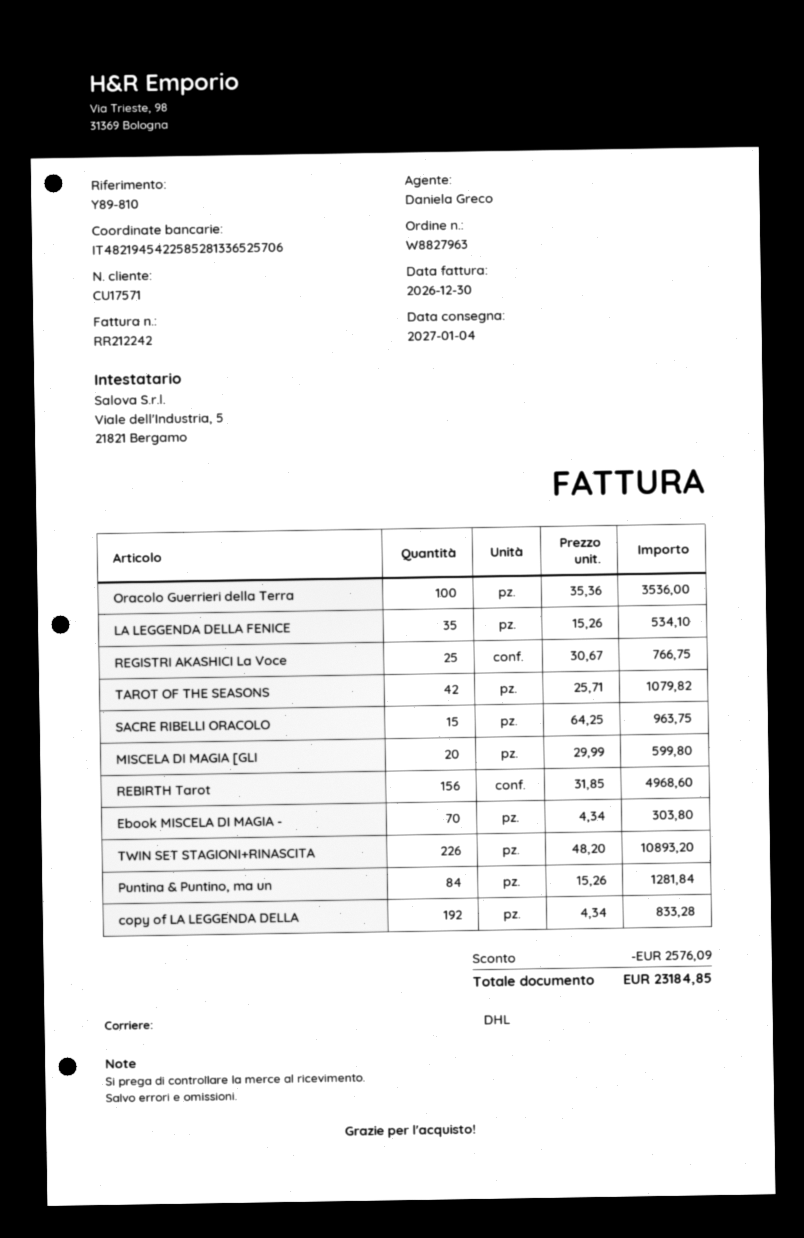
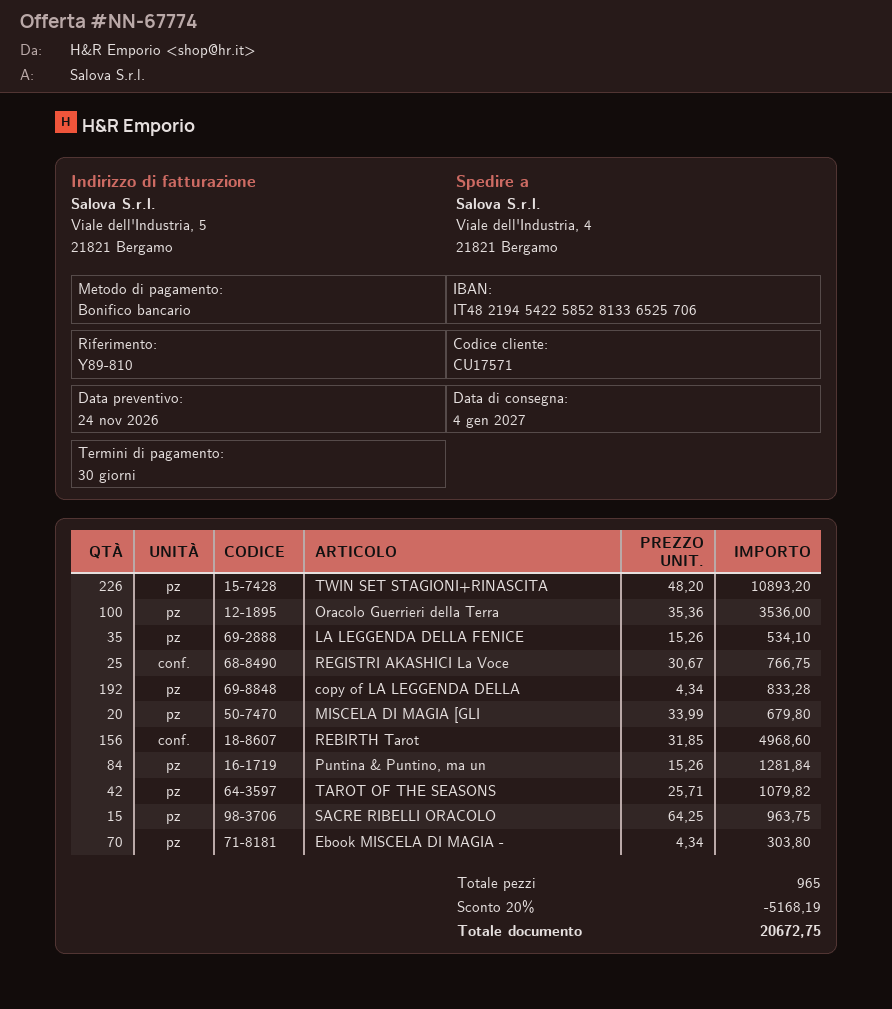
MISCELA DI MAGIA [GLI: 20 x 29.99 = 599.80 -> 20 x 33.99 = 679.80
discount: 2576.09 -> 5168.19
total: 23184.85 -> 20672.75

